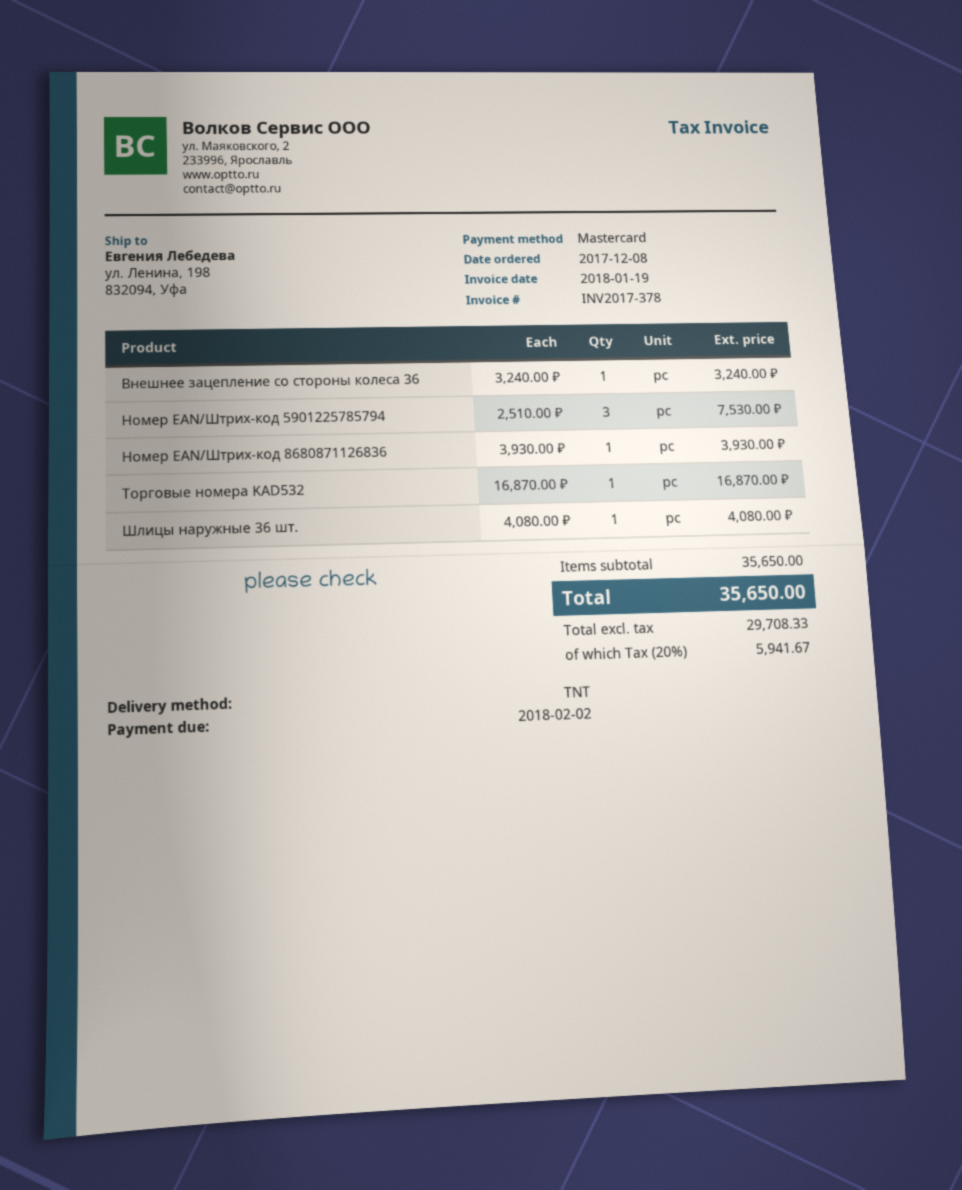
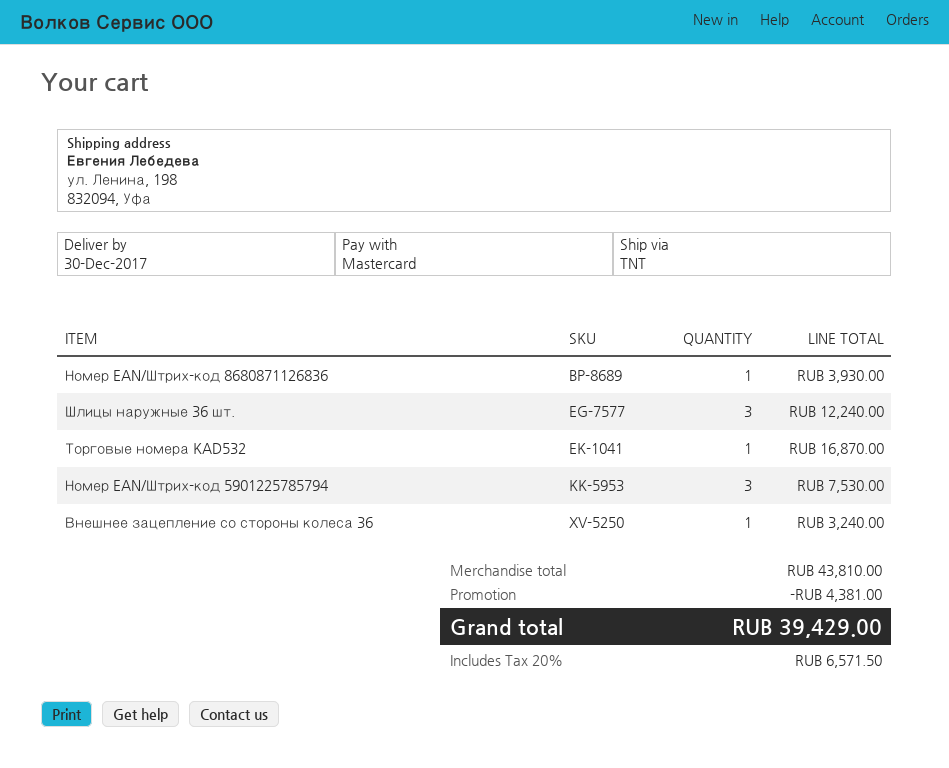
Шлицы наружные 36 шт.: 1 for 4080.00 -> 3 for 12240.00
subtotal: 35650.00 -> 43810.00
discount: none -> 4381.00
tax: 20% = 5941.67 -> 20% = 6571.50
total: 35650.00 -> 39429.00

